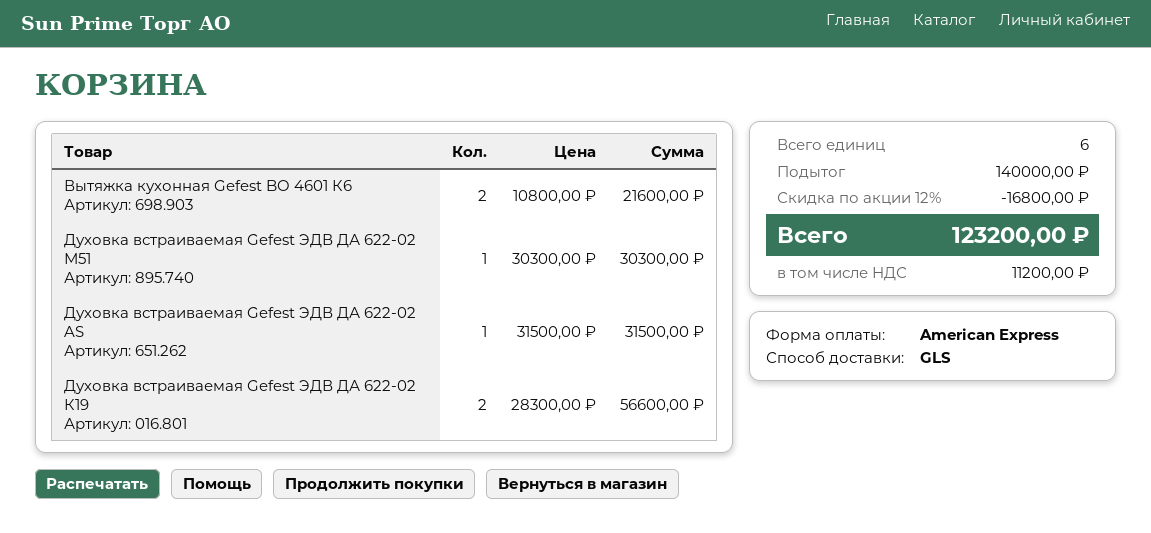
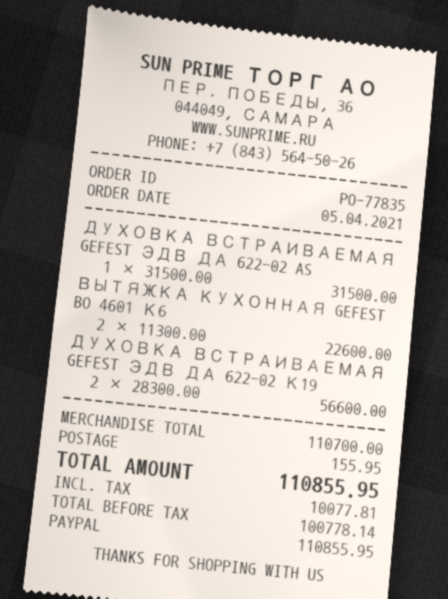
payment method: American Express -> PayPal
Вытяжка кухонная Gefest BO 4601 К6: 2 x 10800.00 = 21600.00 -> 2 x 11300.00 = 22600.00
Духовка встраиваемая Gefest ЭДВ ДА 622-02 М51: 1 x 30300.00 = 30300.00 -> none
subtotal: 140000.00 -> 110700.00
discount: 12% = 16800.00 -> none
shipping: none -> 155.95
tax: 11200.00 -> 10077.81
total: 123200.00 -> 110855.95

